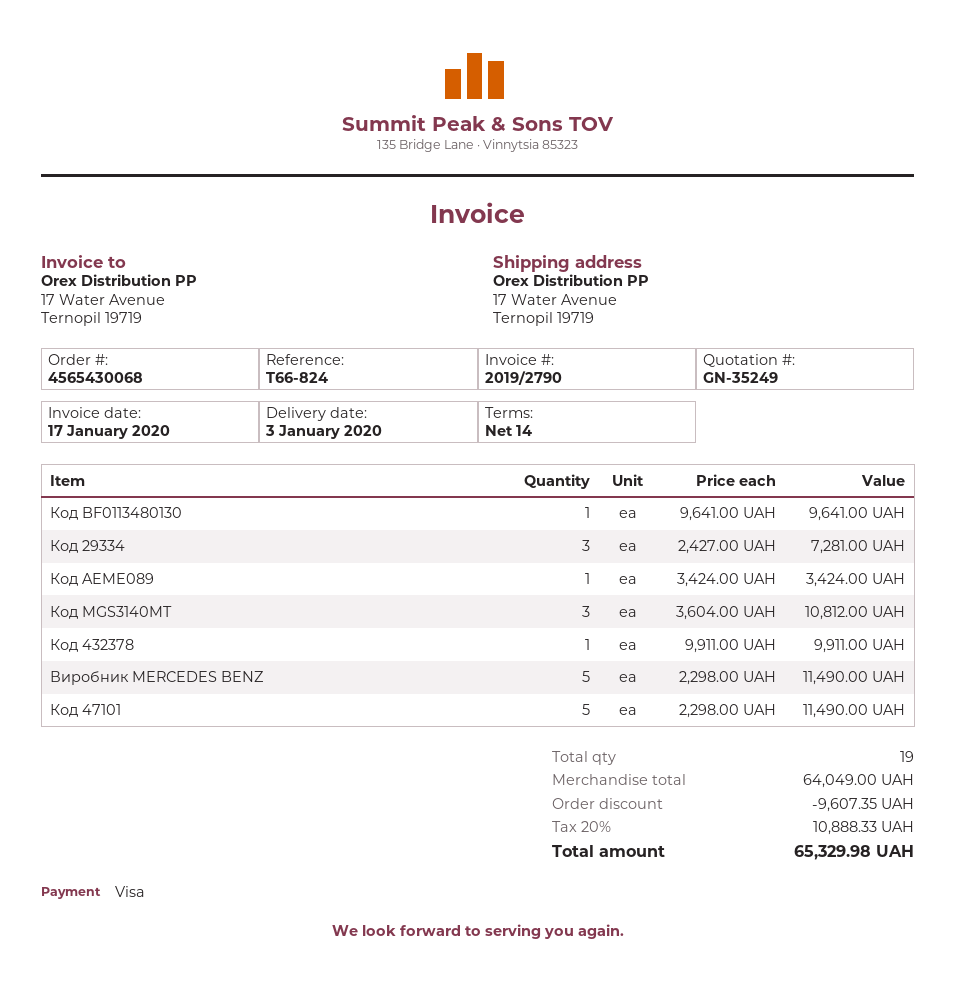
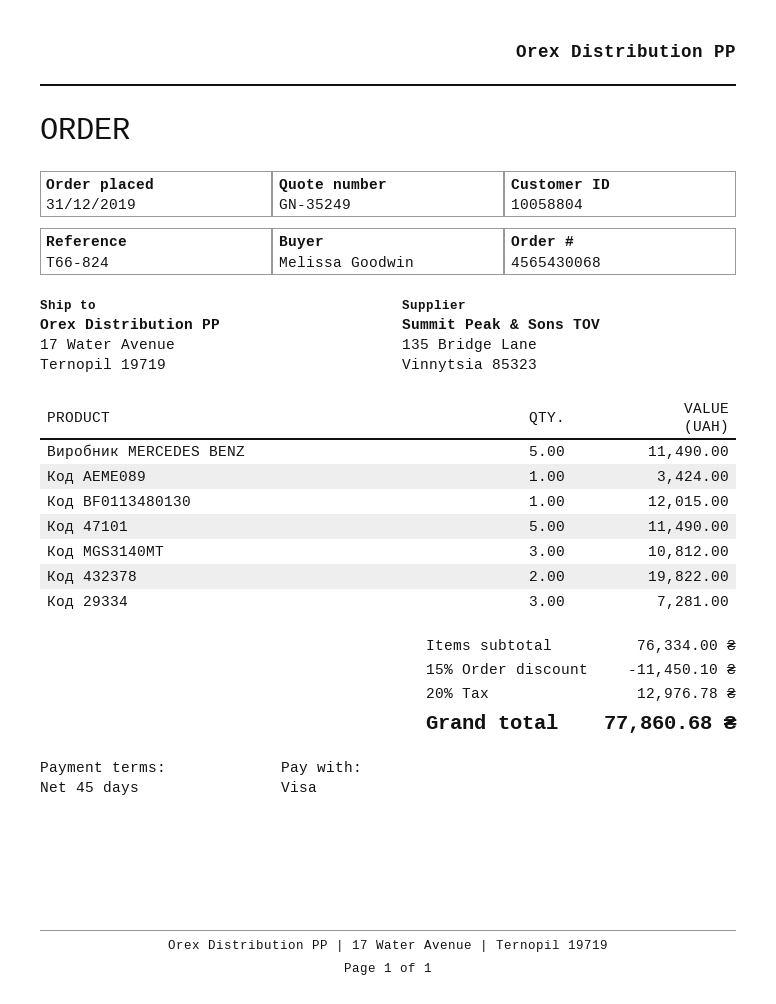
payment terms: 14 days -> 45 days
Код BF0113480130: 1 for 9641.00 -> 1 for 12015.00
Код 432378: 1 for 9911.00 -> 2 for 19822.00
subtotal: 64049.00 -> 76334.00
discount: 9607.35 -> 11450.10
tax: 20% = 10888.33 -> 20% = 12976.78
total: 65329.98 -> 77860.68

